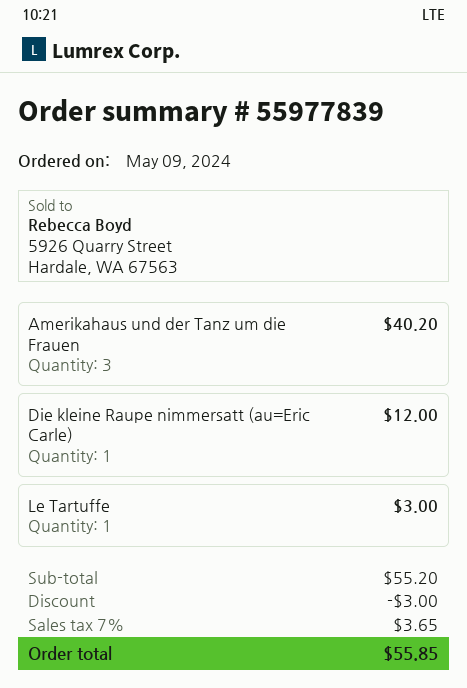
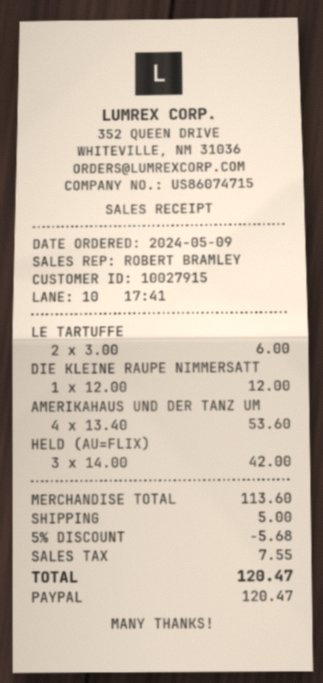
Amerikahaus und der Tanz um die Frauen: 3 for 40.20 -> 4 for 53.60
Le Tartuffe: 1 for 3.00 -> 2 for 6.00
HELD (AU=FLIX): none -> 3 for 42.00
subtotal: 55.20 -> 113.60
discount: 3.00 -> 5.68
shipping: none -> 5.00
tax: 3.65 -> 7.55
total: 55.85 -> 120.47

